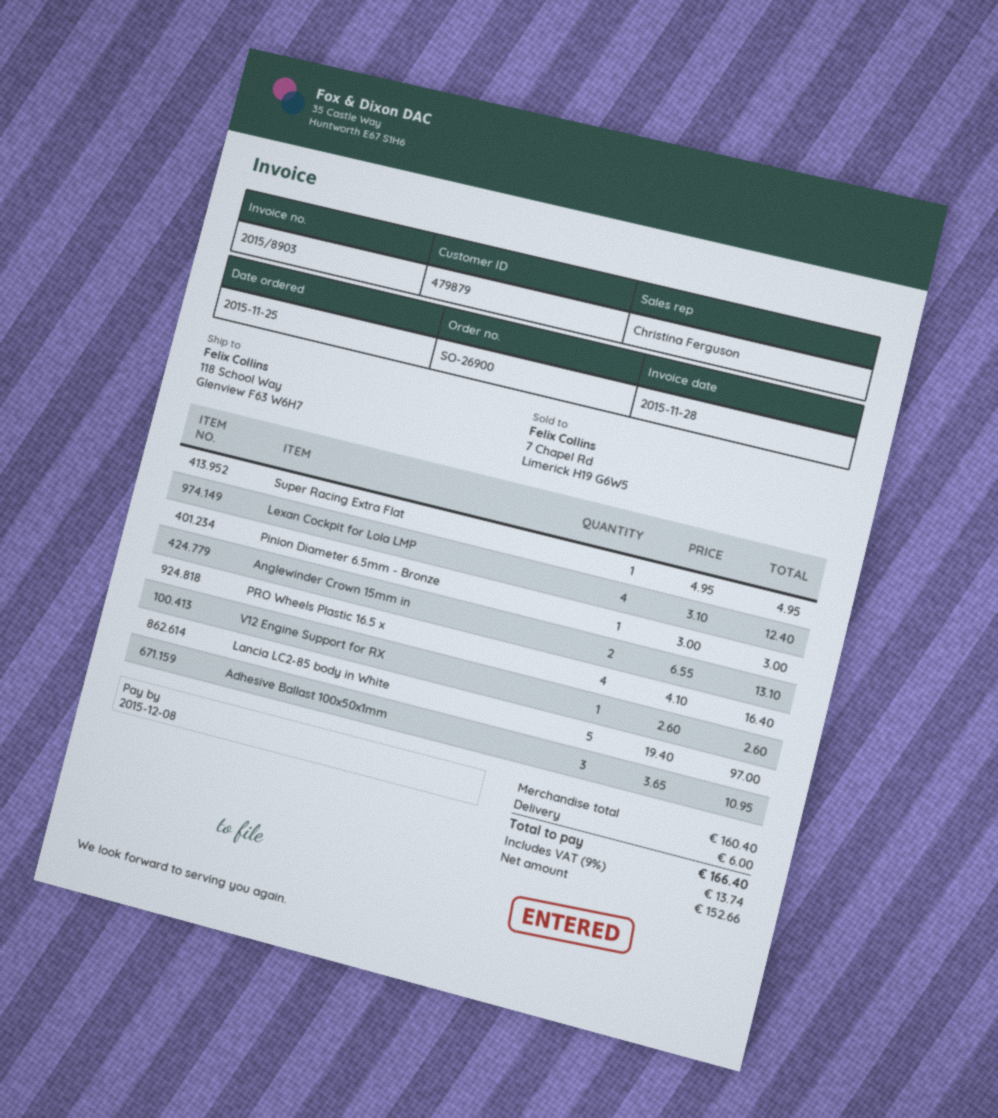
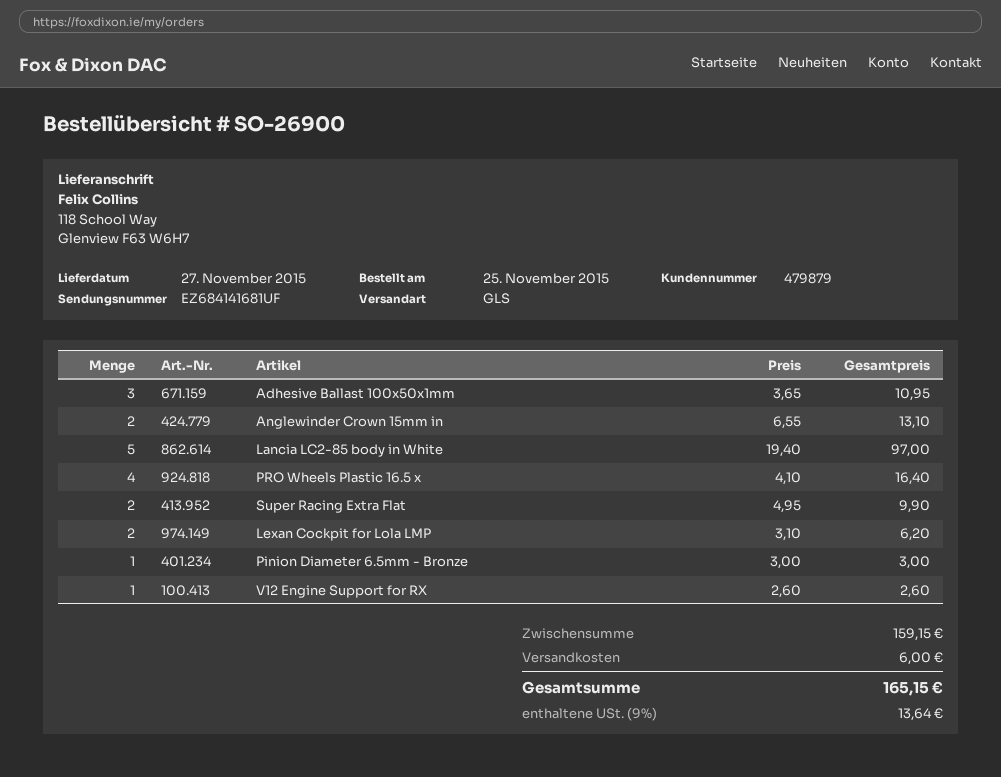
Super Racing Extra Flat: 1 x 4.95 = 4.95 -> 2 x 4.95 = 9.90
Lexan Cockpit for Lola LMP: 4 x 3.10 = 12.40 -> 2 x 3.10 = 6.20
subtotal: 160.40 -> 159.15
tax: 9% = 13.74 -> 9% = 13.64
total: 166.40 -> 165.15

